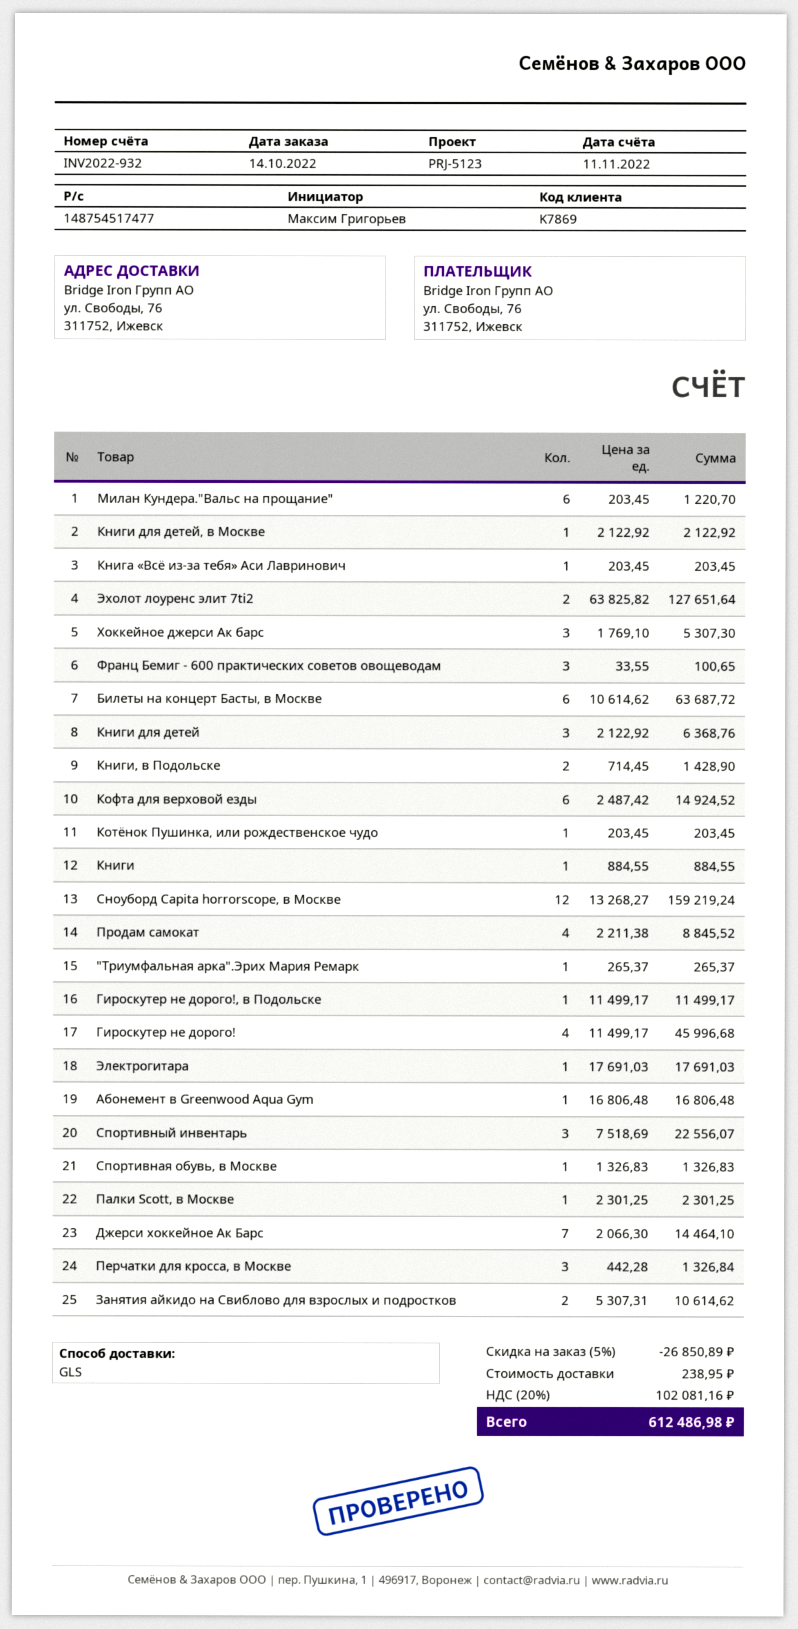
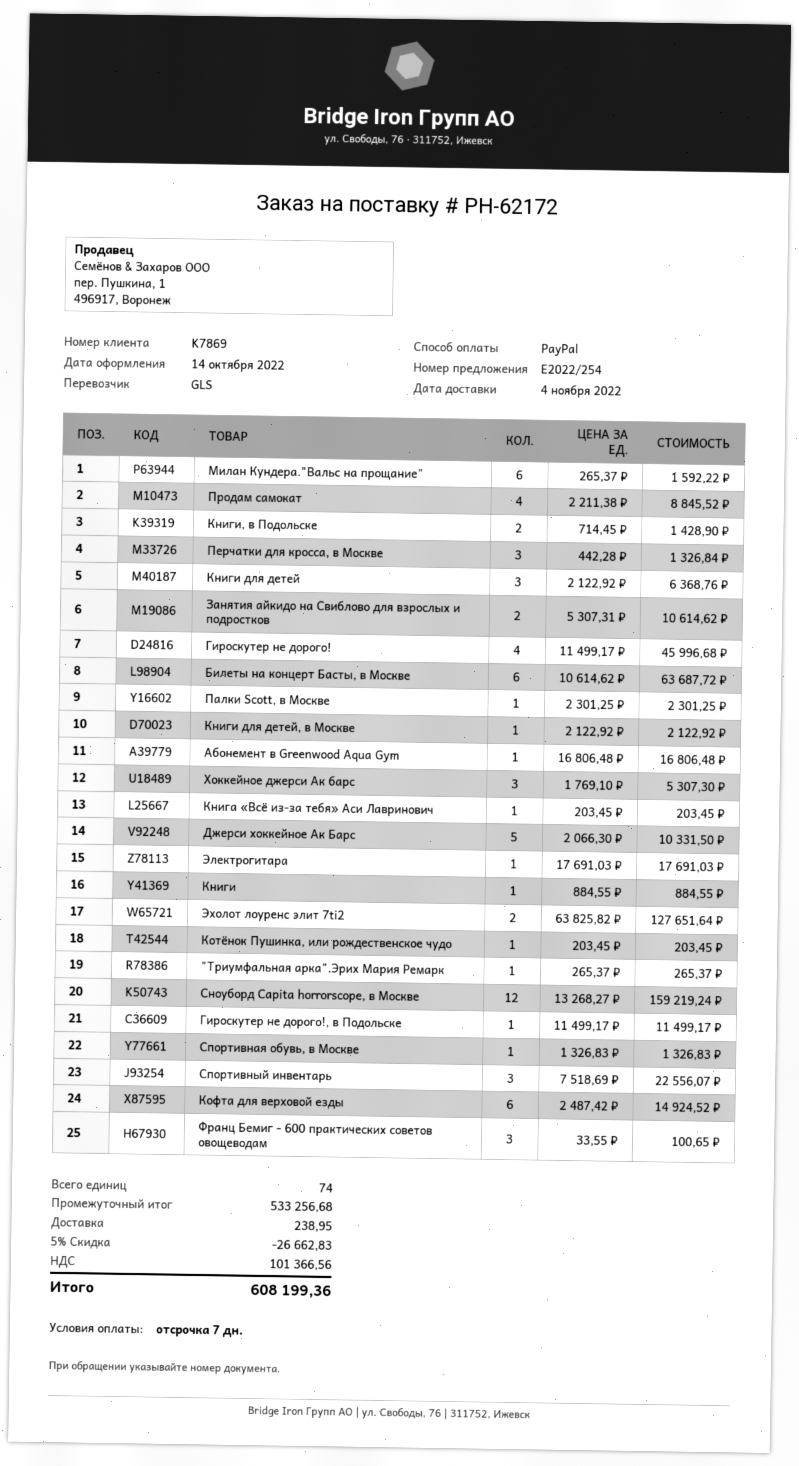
Милан Кундера."Вальс на прощание": 6 x 203.45 = 1220.70 -> 6 x 265.37 = 1592.22
Джерси хоккейное Ак Барс: 7 x 2066.30 = 14464.10 -> 5 x 2066.30 = 10331.50
discount: 5% = 26850.89 -> 5% = 26662.83
tax: 102081.16 -> 101366.56
total: 612486.98 -> 608199.36

